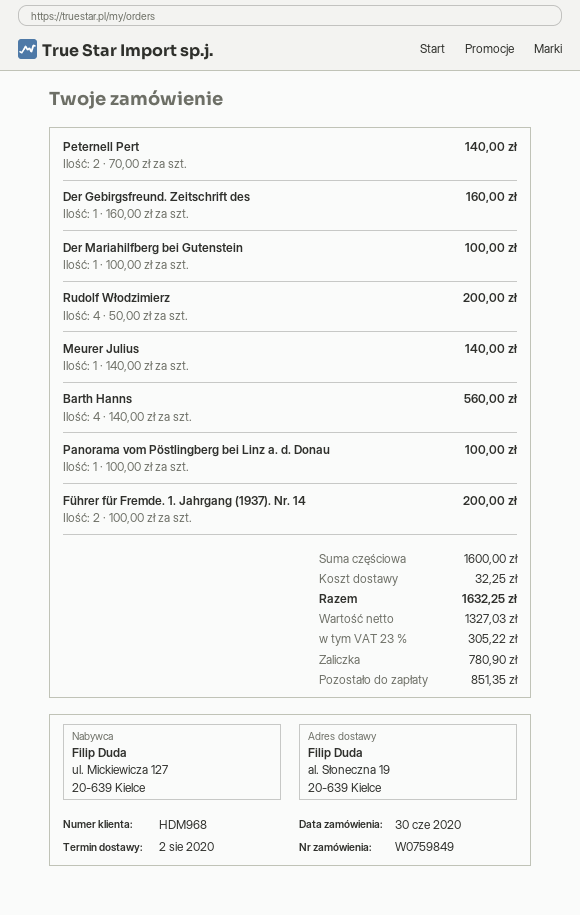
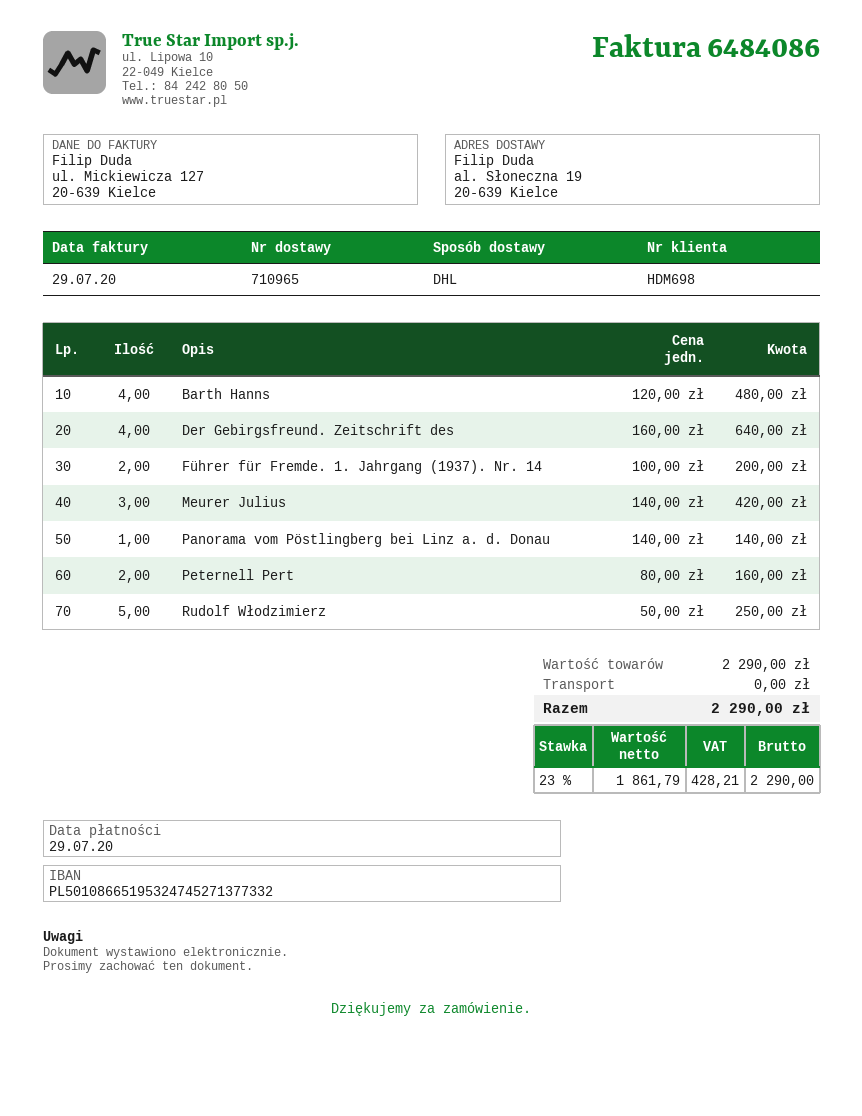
customer number: HDM968 -> HDM698
Peternell Pert: 2 x 70.00 = 140.00 -> 2 x 80.00 = 160.00
Der Gebirgsfreund. Zeitschrift des: 1 x 160.00 = 160.00 -> 4 x 160.00 = 640.00
Der Mariahilfberg bei Gutenstein: 1 x 100.00 = 100.00 -> none
Rudolf Włodzimierz: 4 x 50.00 = 200.00 -> 5 x 50.00 = 250.00
Meurer Julius: 1 x 140.00 = 140.00 -> 3 x 140.00 = 420.00
Barth Hanns: 4 x 140.00 = 560.00 -> 4 x 120.00 = 480.00
Panorama vom Pöstlingberg bei Linz a. d. Donau: 1 x 100.00 = 100.00 -> 1 x 140.00 = 140.00
subtotal: 1600.00 -> 2290.00
shipping: 32.25 -> 0.00
net: 1327.03 -> 1861.79
tax: 23% = 305.22 -> 23% = 428.21
total: 1632.25 -> 2290.00

